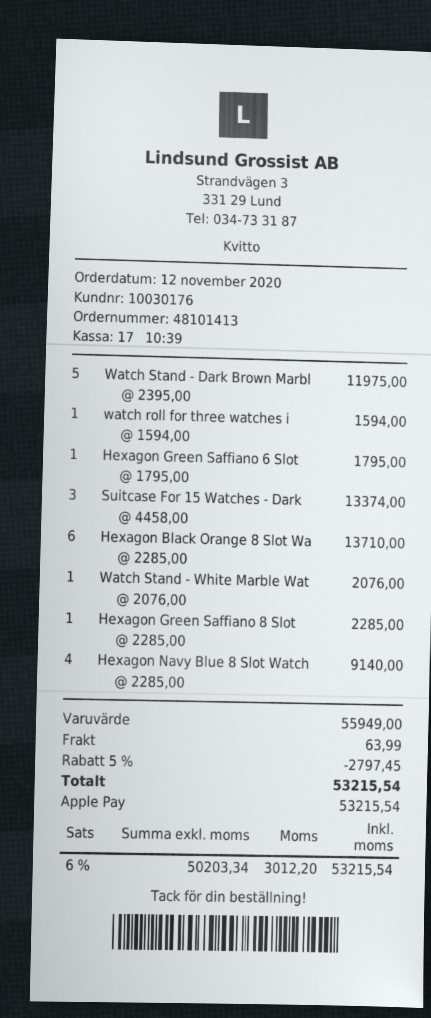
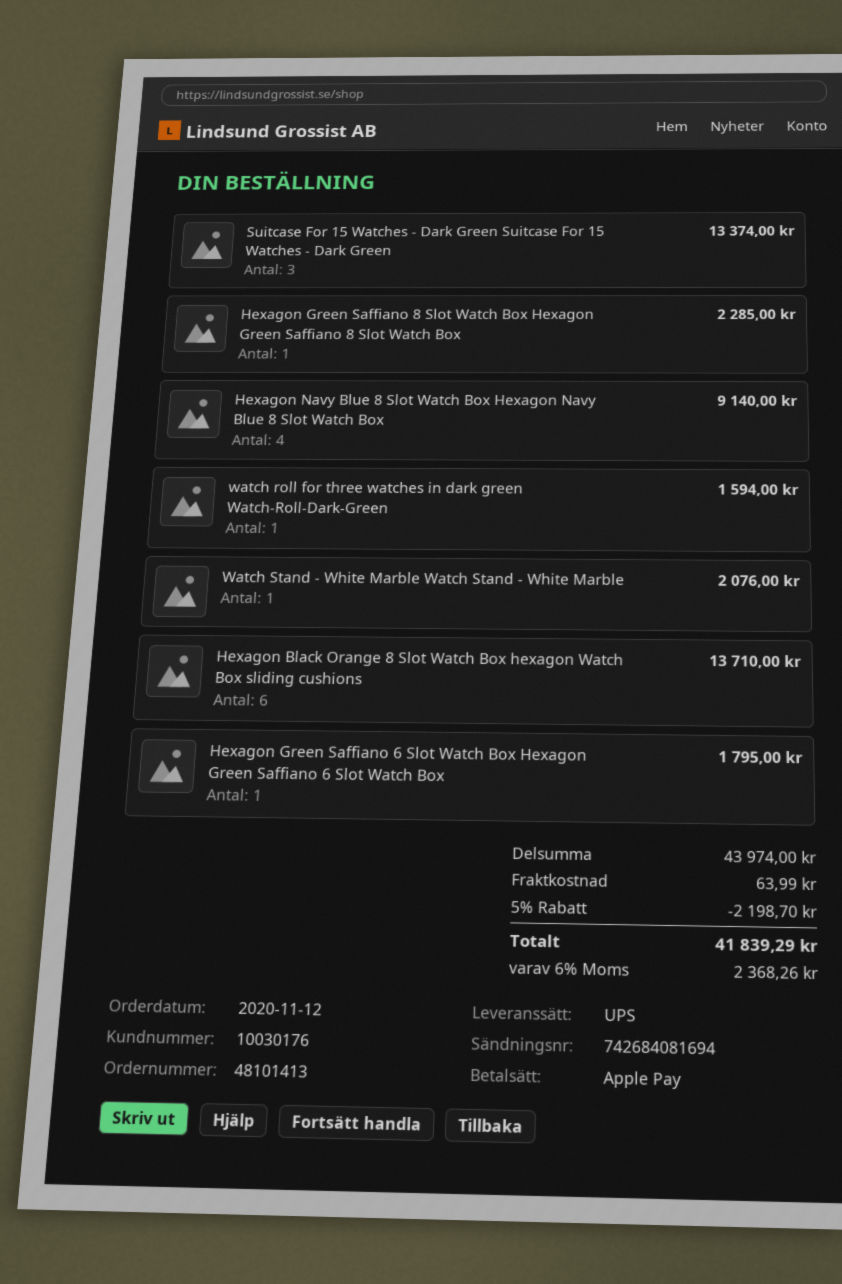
Watch Stand - Dark Brown Marbl: 5 for 11975.00 -> none
subtotal: 55949.00 -> 43974.00
discount: 5% = 2797.45 -> 5% = 2198.70
tax: 6% = 3012.20 -> 6% = 2368.26
total: 53215.54 -> 41839.29

